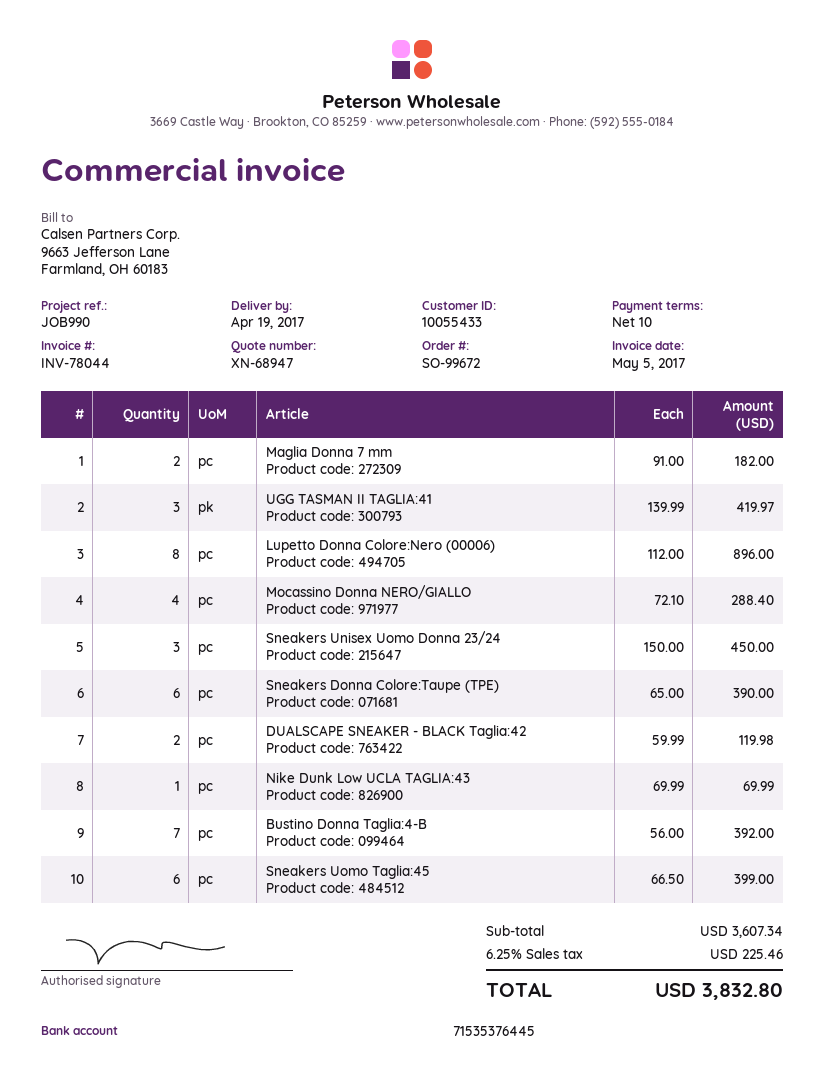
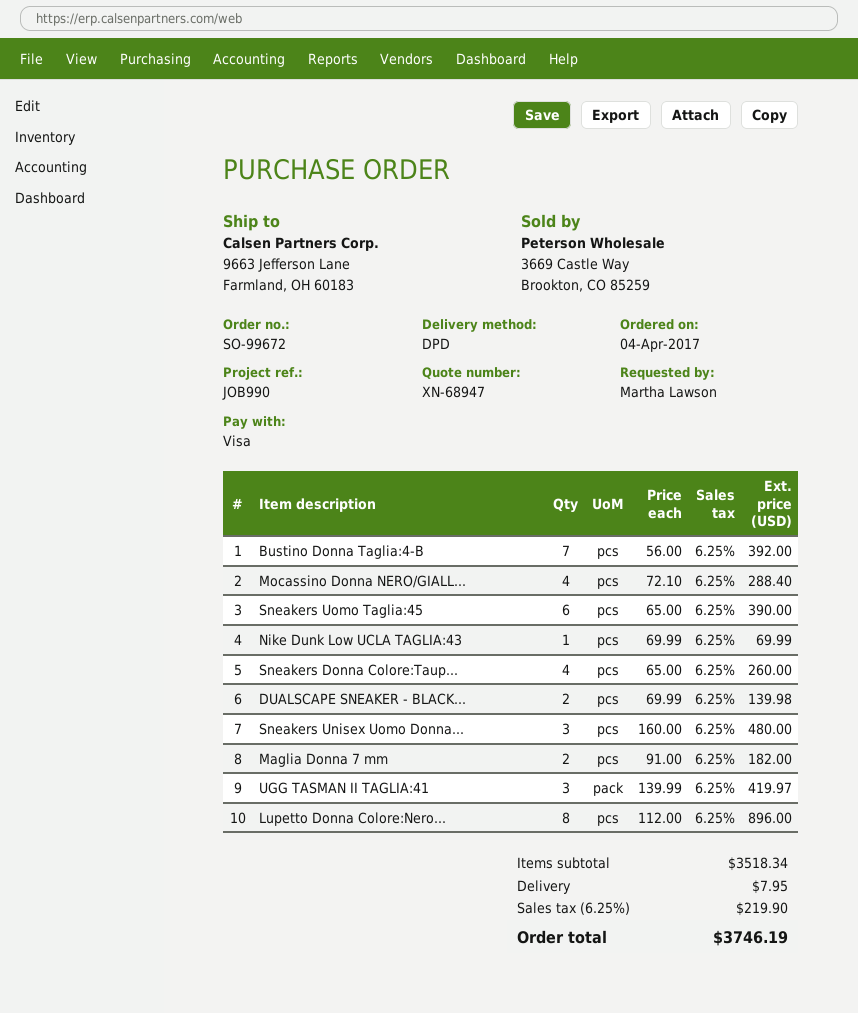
Sneakers Unisex Uomo Donna 23/24: 3 x 150.00 = 450.00 -> 3 x 160.00 = 480.00
Sneakers Donna Colore:Taupe (TPE): 6 x 65.00 = 390.00 -> 4 x 65.00 = 260.00
DUALSCAPE SNEAKER - BLACK Taglia:42: 2 x 59.99 = 119.98 -> 2 x 69.99 = 139.98
Sneakers Uomo Taglia:45: 6 x 66.50 = 399.00 -> 6 x 65.00 = 390.00
subtotal: 3607.34 -> 3518.34
shipping: none -> 7.95
tax: 6.25% = 225.46 -> 6.25% = 219.90
total: 3832.80 -> 3746.19

